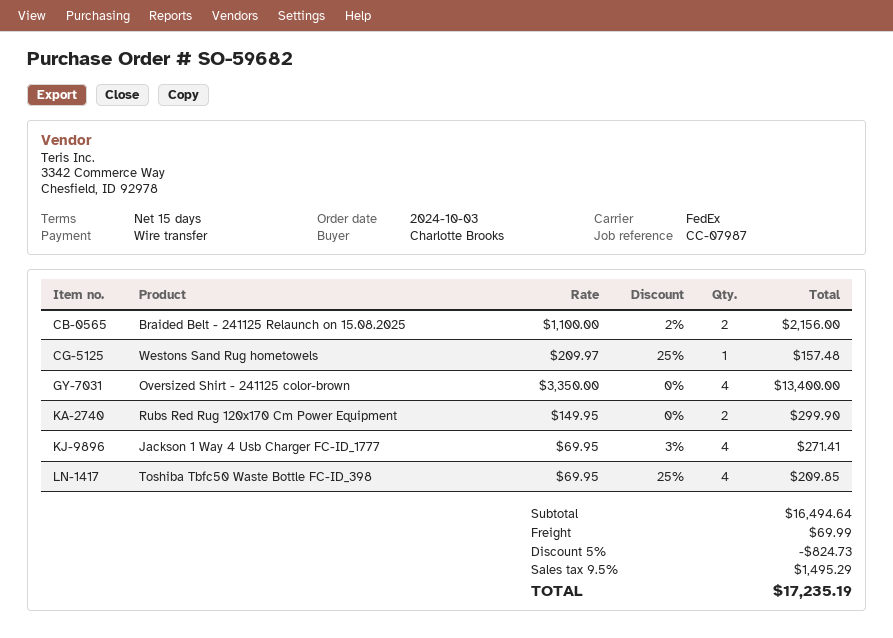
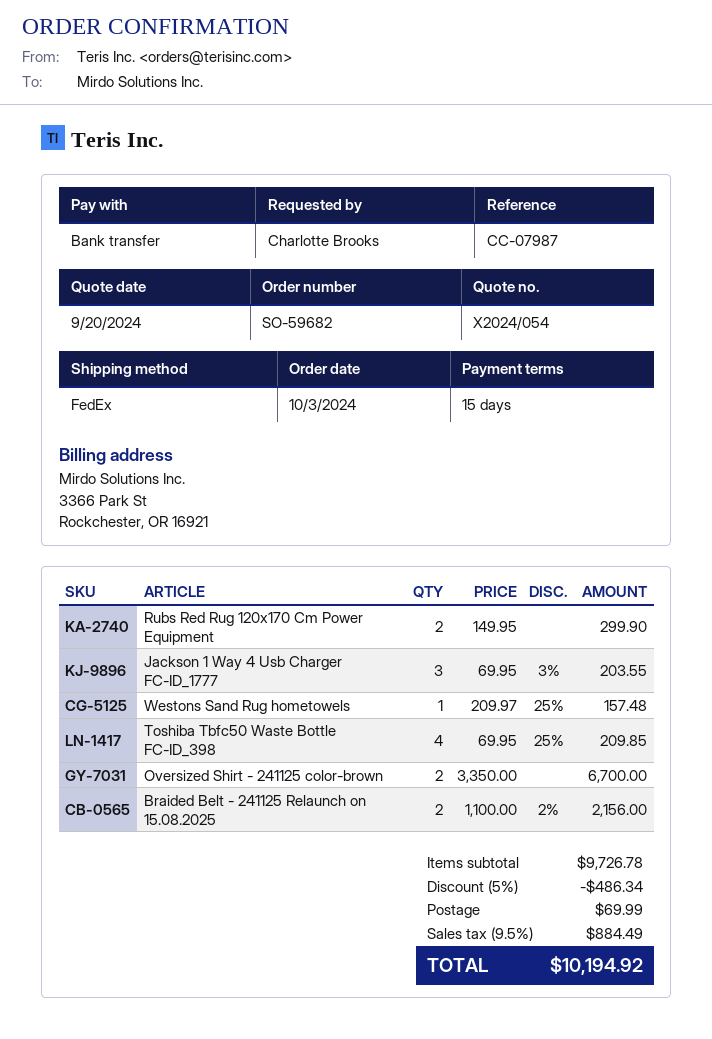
Oversized Shirt - 241125 color-brown: 4 x 3350.00 = 13400.00 -> 2 x 3350.00 = 6700.00
Jackson 1 Way 4 Usb Charger FC-ID_1777: 4 x 69.95 - 3% = 271.41 -> 3 x 69.95 - 3% = 203.55
subtotal: 16494.64 -> 9726.78
discount: 5% = 824.73 -> 5% = 486.34
tax: 9.5% = 1495.29 -> 9.5% = 884.49
total: 17235.19 -> 10194.92

